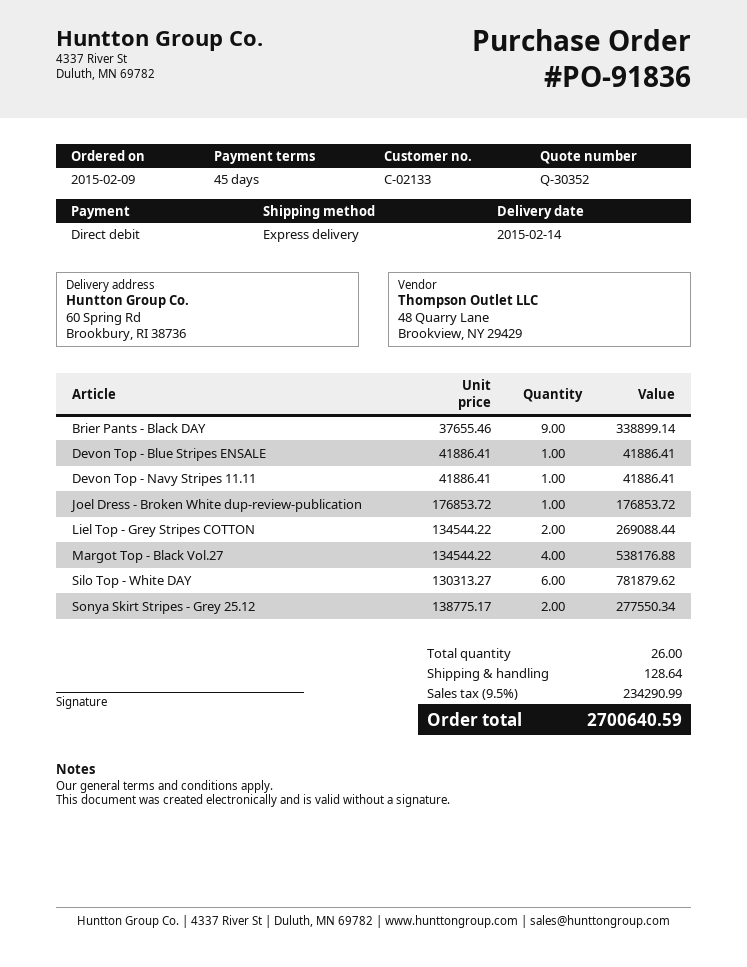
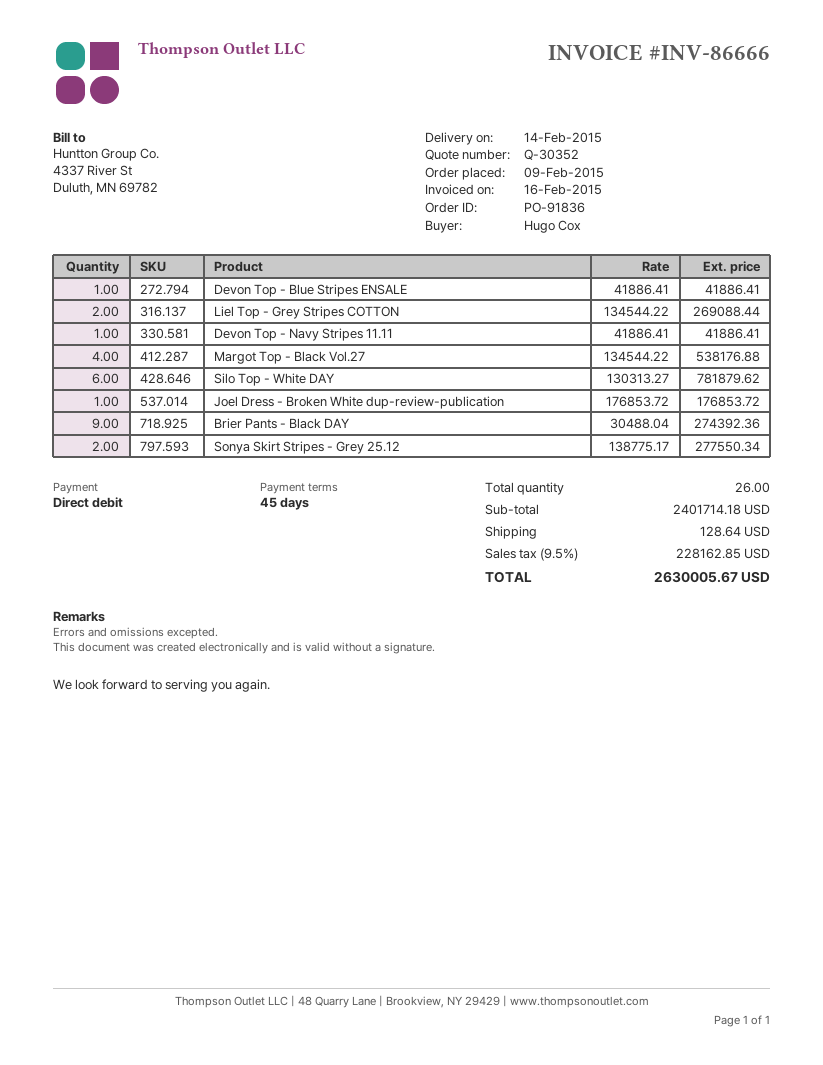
Brier Pants - Black DAY: 9 x 37655.46 = 338899.14 -> 9 x 30488.04 = 274392.36
tax: 9.5% = 234290.99 -> 9.5% = 228162.85
total: 2700640.59 -> 2630005.67

